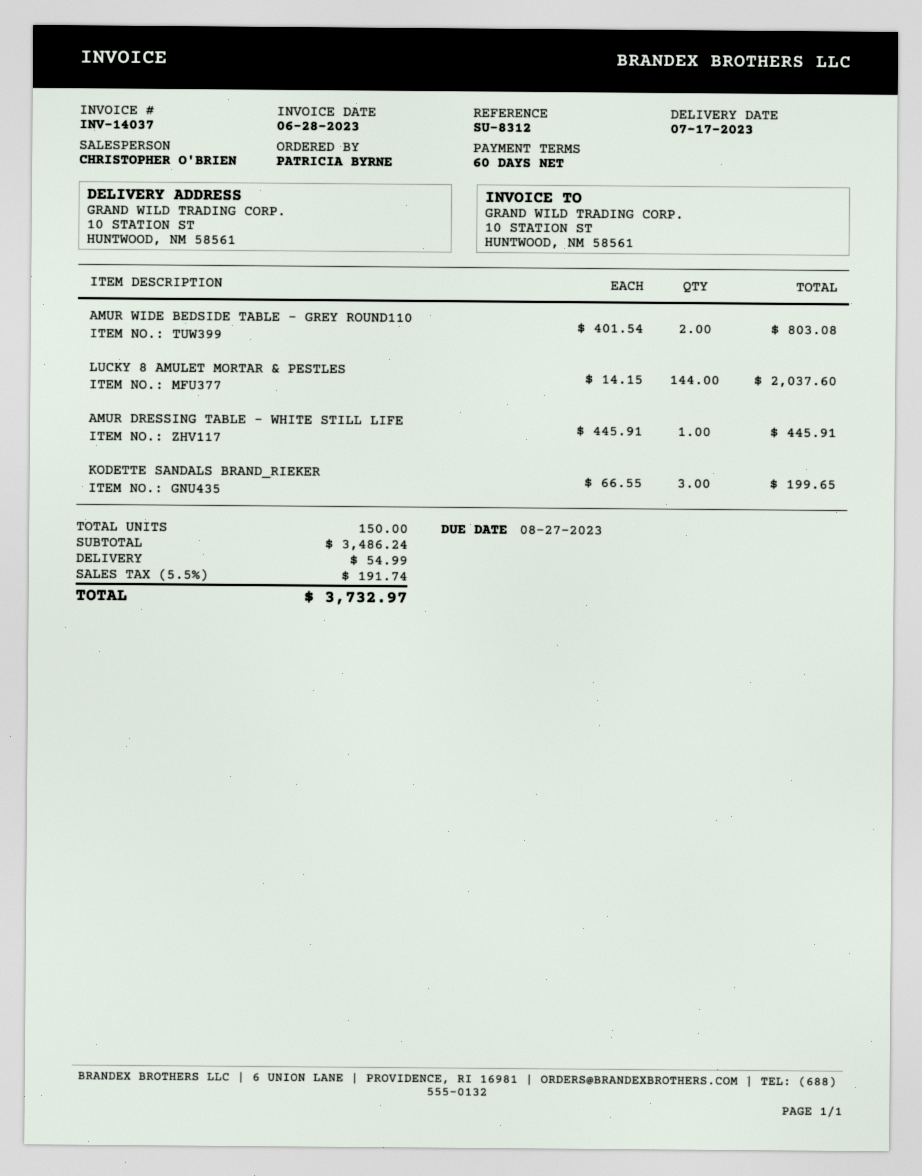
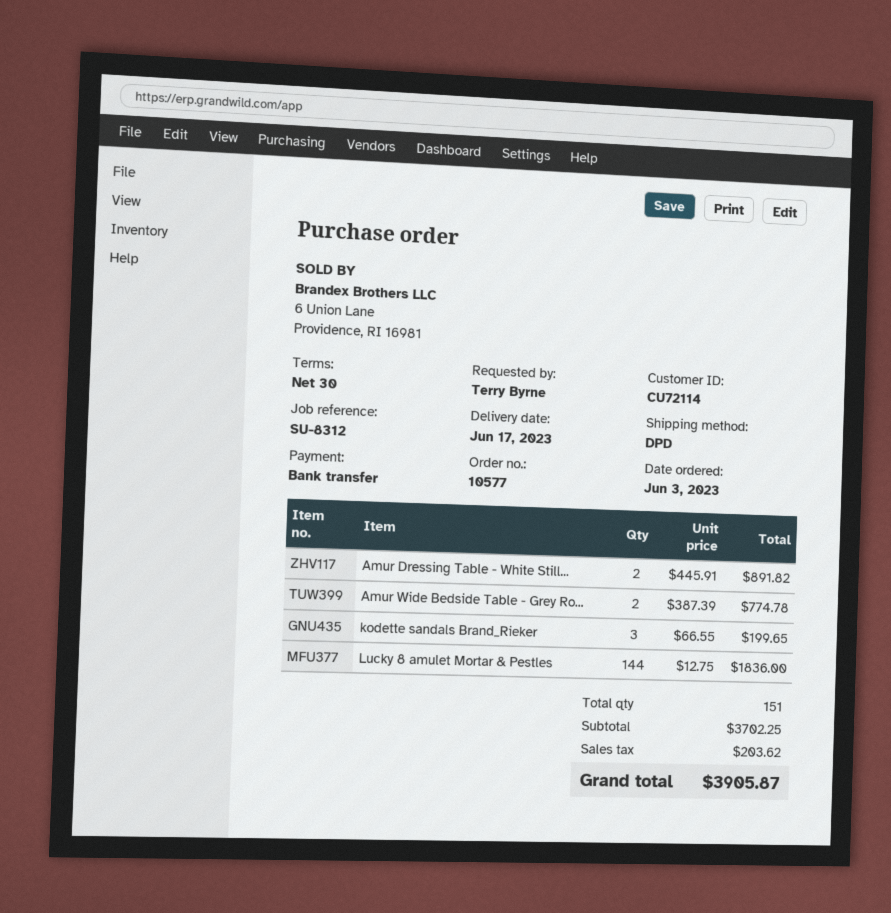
delivery date: 2023-07-17 -> 2023-06-17
payment terms: 60 days -> 30 days
ordered by: PATRICIA BYRNE -> Terry Byrne
AMUR WIDE BEDSIDE TABLE - GREY ROUND110: 2 x 401.54 = 803.08 -> 2 x 387.39 = 774.78
LUCKY 8 AMULET MORTAR & PESTLES: 144 x 14.15 = 2037.60 -> 144 x 12.75 = 1836.00
AMUR DRESSING TABLE - WHITE STILL LIFE: 1 x 445.91 = 445.91 -> 2 x 445.91 = 891.82
total quantity: 150 -> 151
subtotal: 3486.24 -> 3702.25
shipping: 54.99 -> none
tax: 191.74 -> 203.62
total: 3732.97 -> 3905.87

